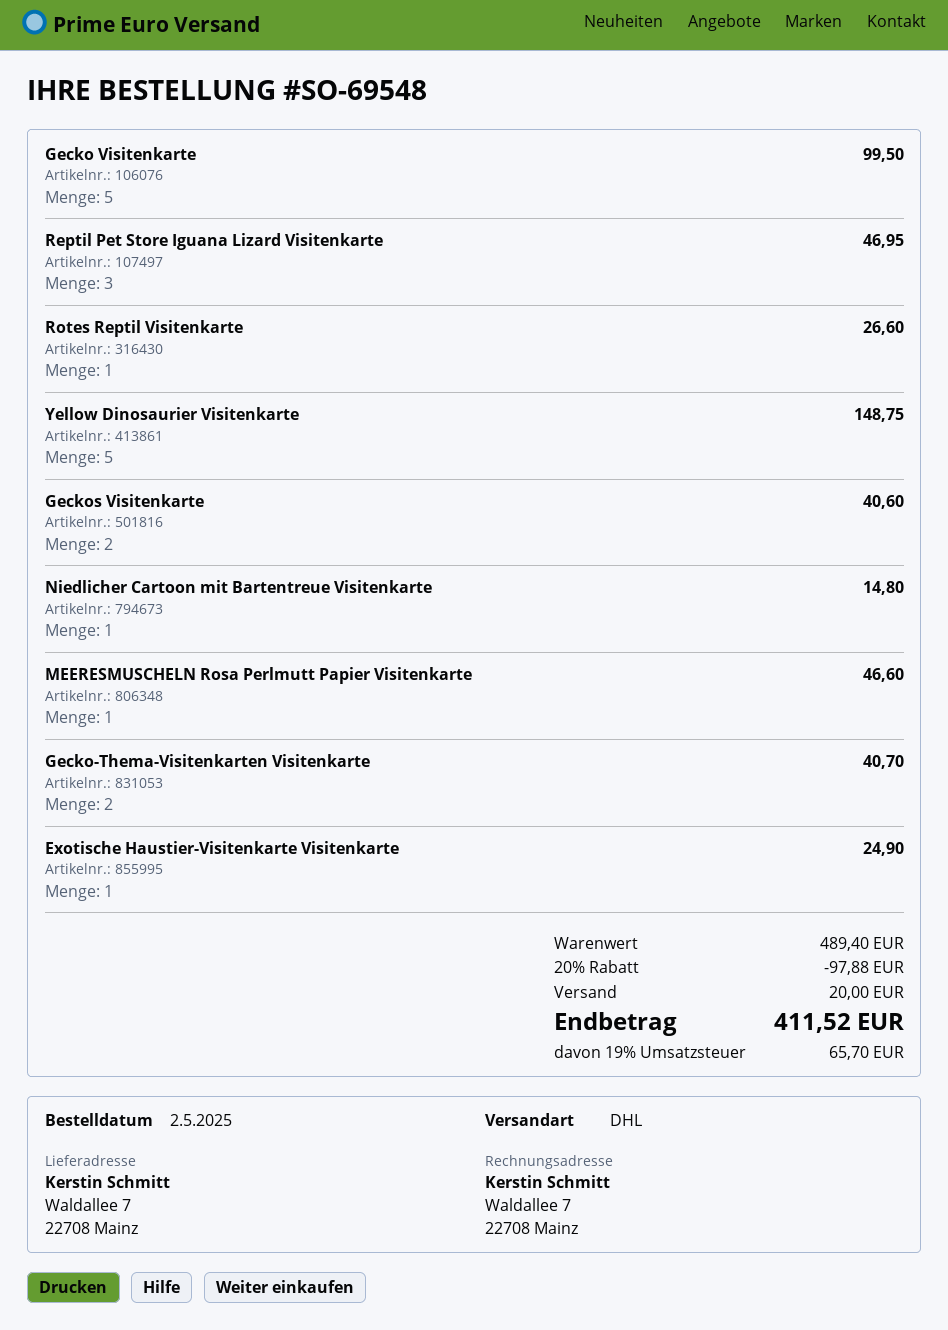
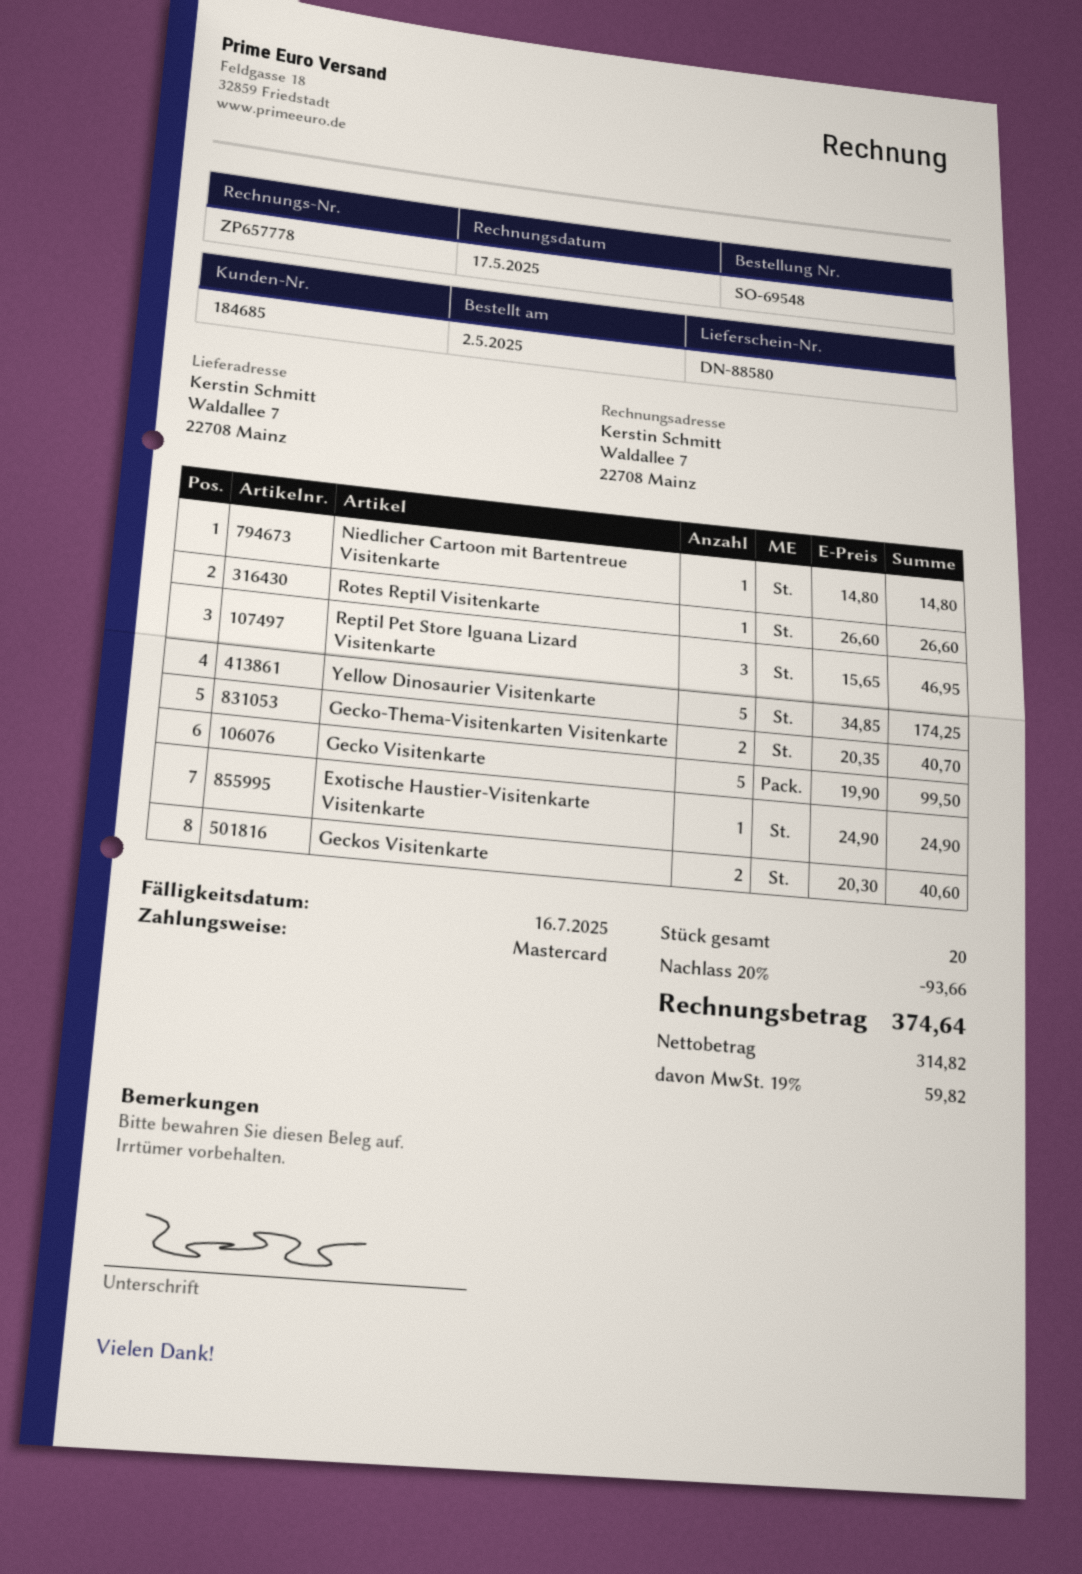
Yellow Dinosaurier Visitenkarte: 5 for 148.75 -> 5 for 174.25
MEERESMUSCHELN Rosa Perlmutt Papier Visitenkarte: 1 for 46.60 -> none
discount: 20% = 97.88 -> 20% = 93.66
shipping: 20.00 -> none
tax: 19% = 65.70 -> 19% = 59.82
total: 411.52 -> 374.64

